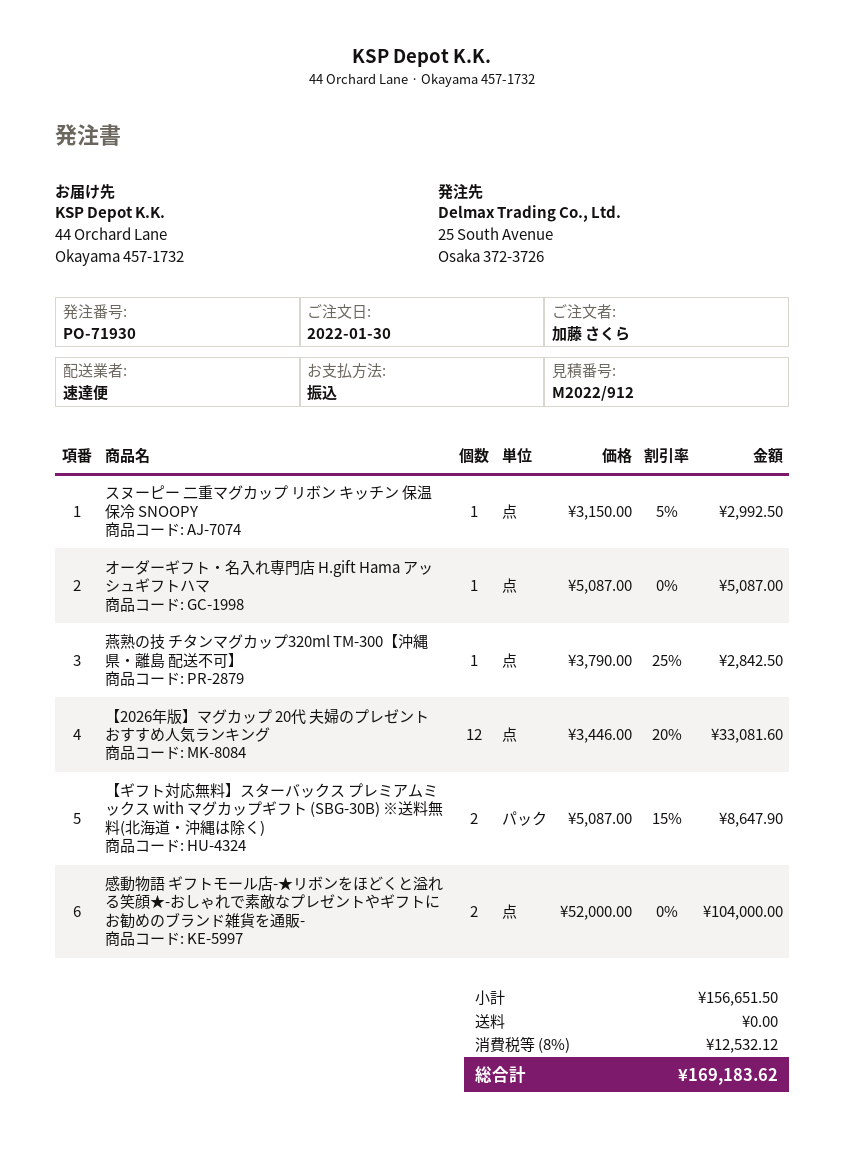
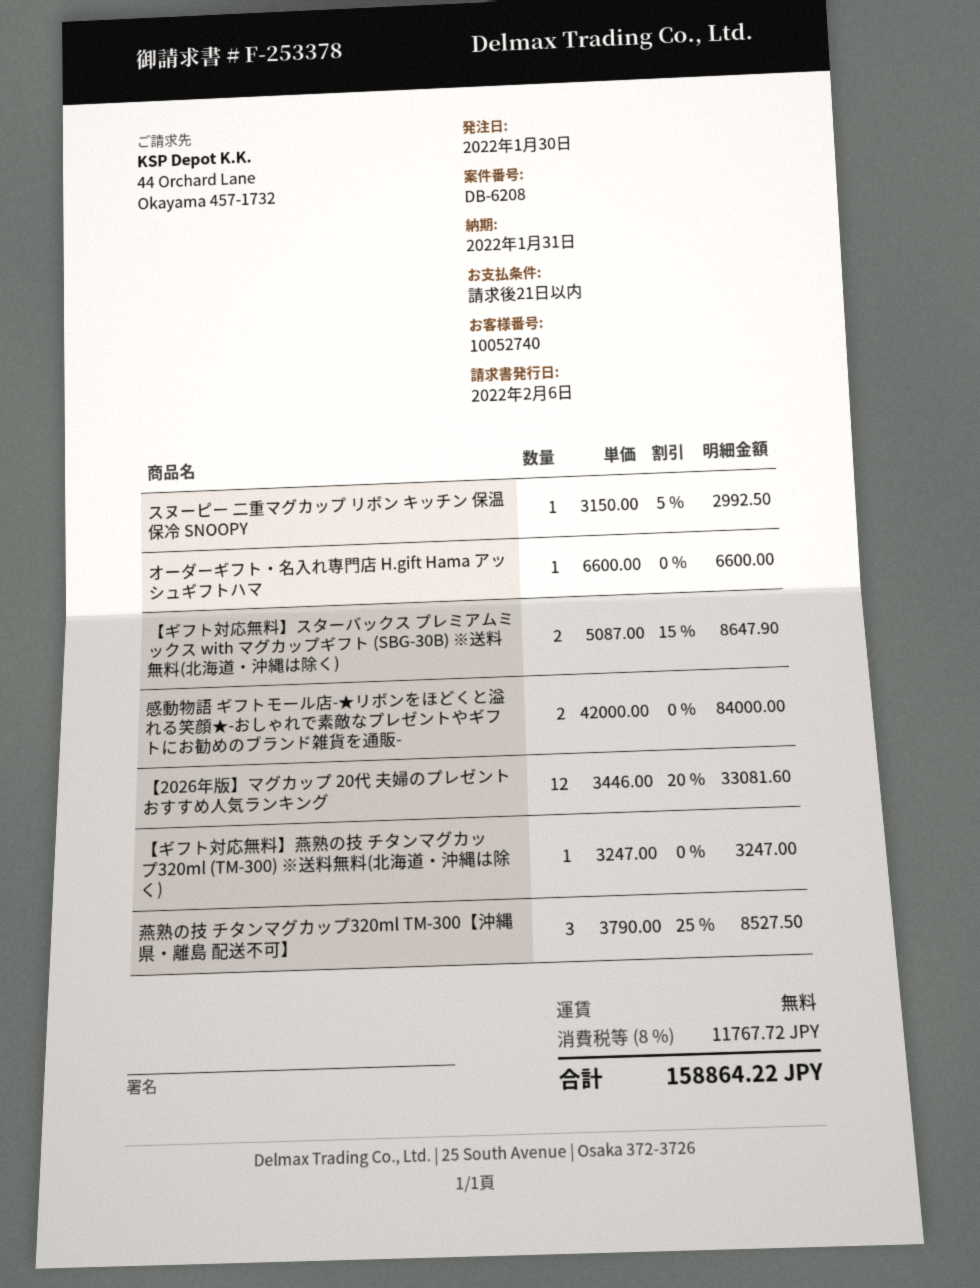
オーダーギフト・名入れ専門店 H.gift Hama アッシュギフトハマ: 1 x 5087.00 = 5087.00 -> 1 x 6600.00 = 6600.00
燕熟の技 チタンマグカップ320ml TM-300【沖縄県・離島 配送不可】: 1 x 3790.00 - 25% = 2842.50 -> 3 x 3790.00 - 25% = 8527.50
感動物語 ギフトモール店-★リボンをほどくと溢れる笑顔★-おしゃれで素敵なプレゼントやギフトにお勧めのブランド雑貨を通販-: 2 x 52000.00 = 104000.00 -> 2 x 42000.00 = 84000.00
【ギフト対応無料】燕熟の技 チタンマグカップ320ml (TM-300) ※送料無料(北海道・沖縄は除く): none -> 1 x 3247.00 = 3247.00
tax: 8% = 12532.12 -> 8% = 11767.72
total: 169183.62 -> 158864.22

